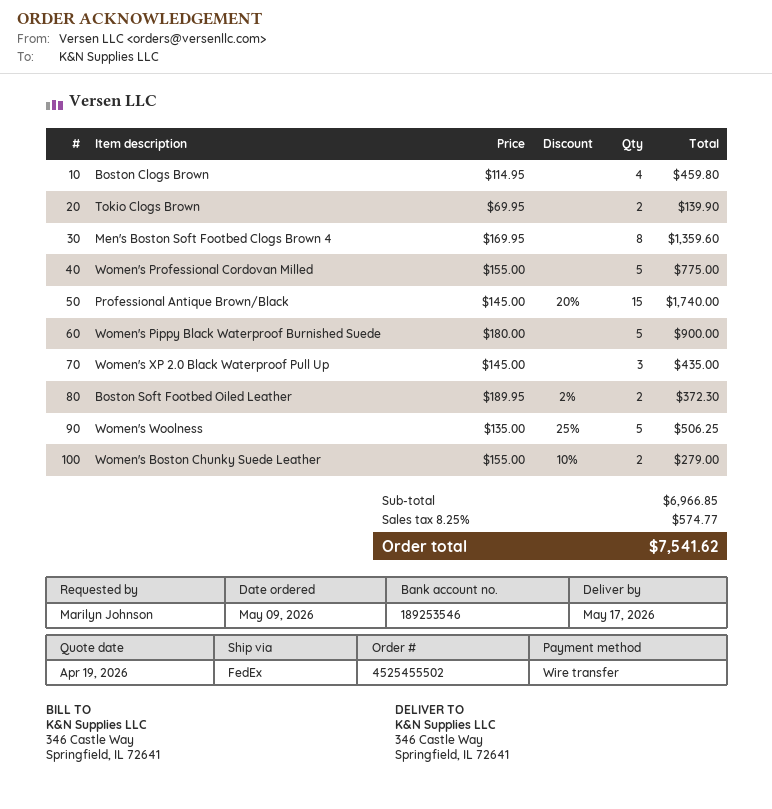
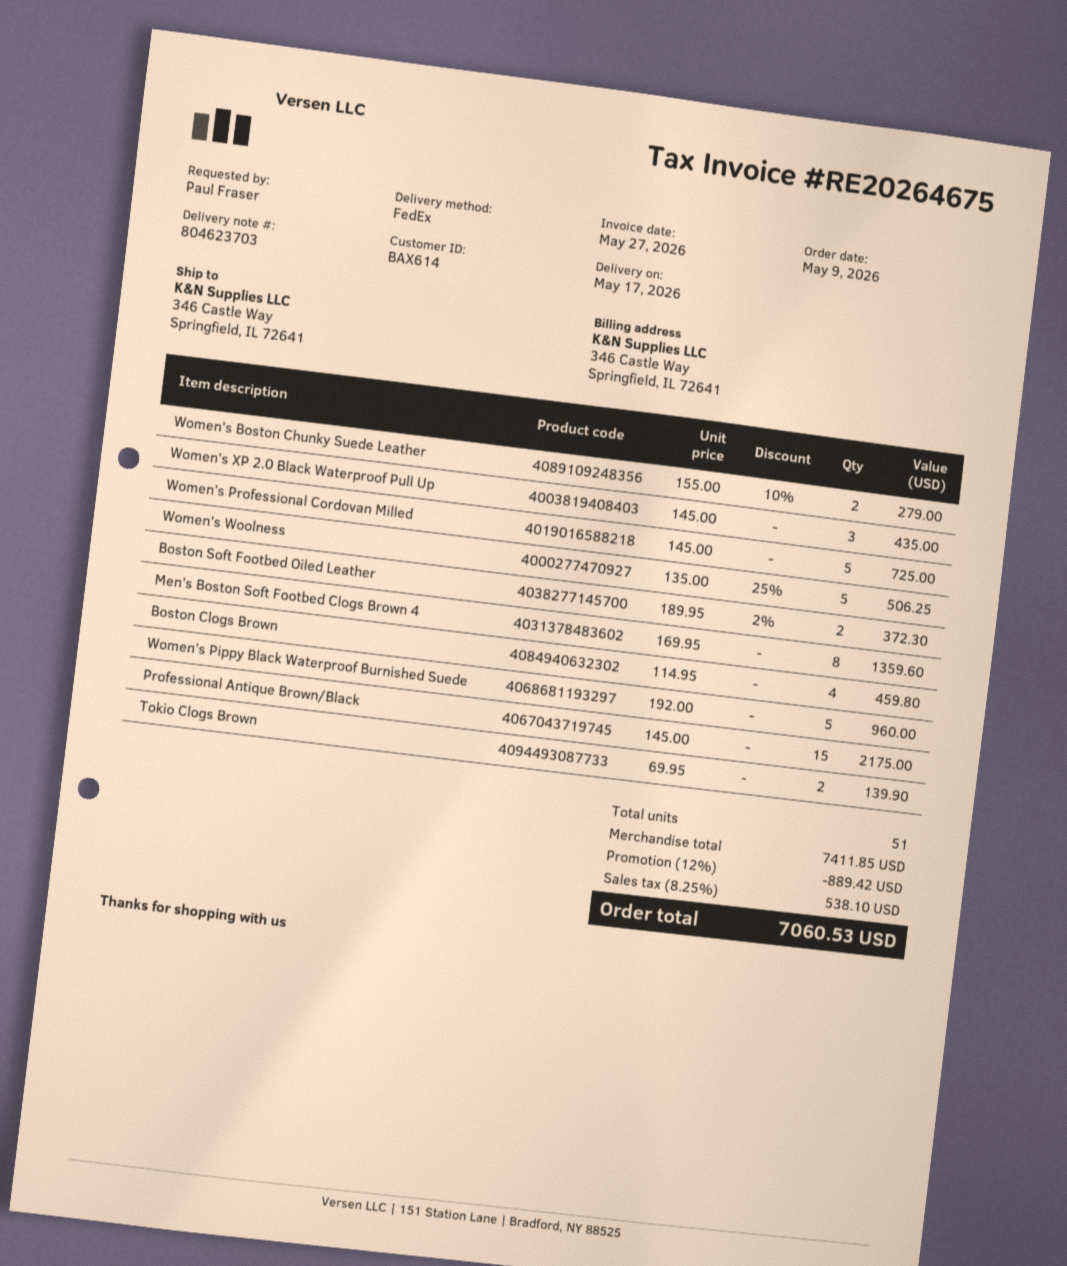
ordered by: Marilyn Johnson -> Paul Fraser
Women's Professional Cordovan Milled: 5 x 155.00 = 775.00 -> 5 x 145.00 = 725.00
Professional Antique Brown/Black: 15 x 145.00 - 20% = 1740.00 -> 15 x 145.00 = 2175.00
Women's Pippy Black Waterproof Burnished Suede: 5 x 180.00 = 900.00 -> 5 x 192.00 = 960.00
subtotal: 6966.85 -> 7411.85
discount: none -> 12% = 889.42
tax: 8.25% = 574.77 -> 8.25% = 538.10
total: 7541.62 -> 7060.53

